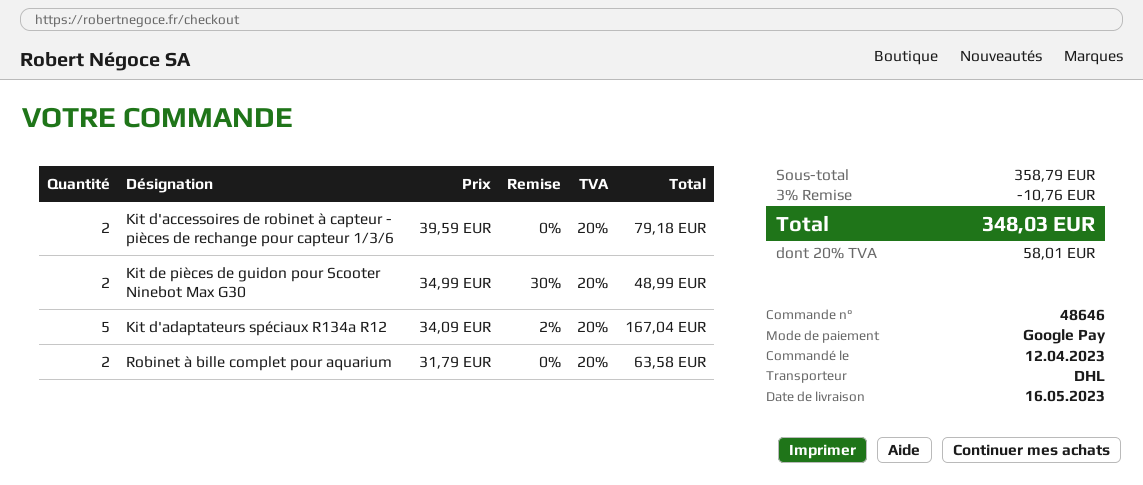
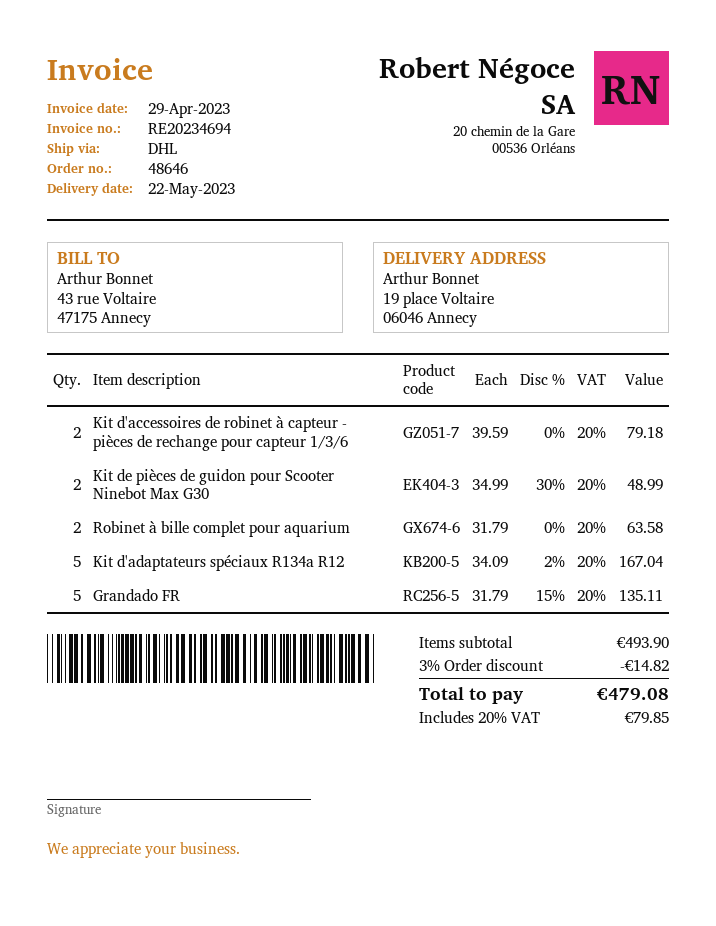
delivery date: 2023-05-16 -> 2023-05-22
Grandado FR: none -> 5 x 31.79 - 15% = 135.11
subtotal: 358.79 -> 493.90
discount: 3% = 10.76 -> 3% = 14.82
tax: 20% = 58.01 -> 20% = 79.85
total: 348.03 -> 479.08

